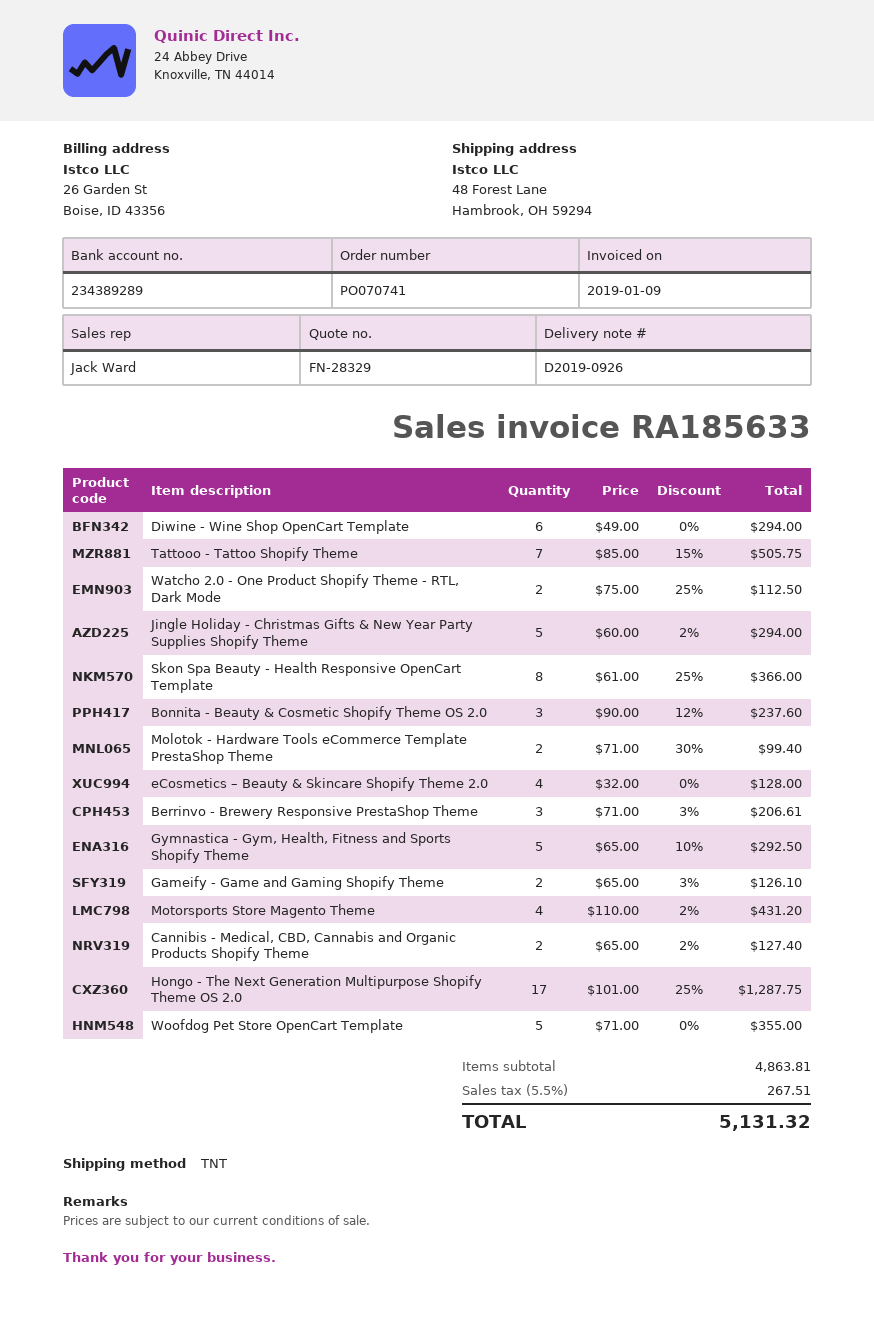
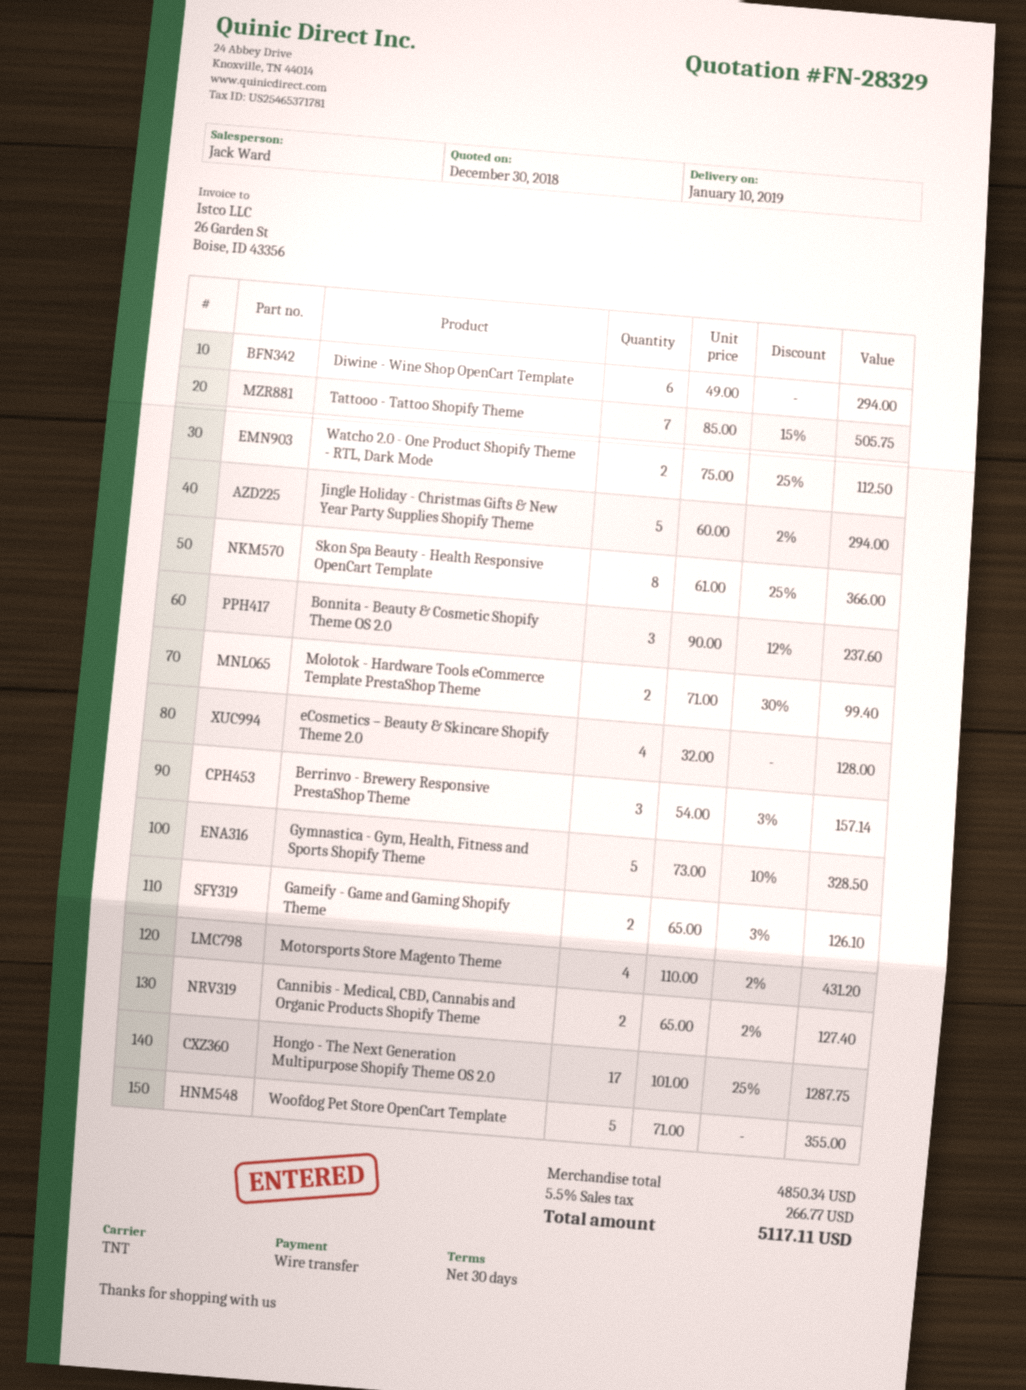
Berrinvo - Brewery Responsive PrestaShop Theme: 3 x 71.00 - 3% = 206.61 -> 3 x 54.00 - 3% = 157.14
Gymnastica - Gym, Health, Fitness and Sports Shopify Theme: 5 x 65.00 - 10% = 292.50 -> 5 x 73.00 - 10% = 328.50
subtotal: 4863.81 -> 4850.34
tax: 5.5% = 267.51 -> 5.5% = 266.77
total: 5131.32 -> 5117.11

